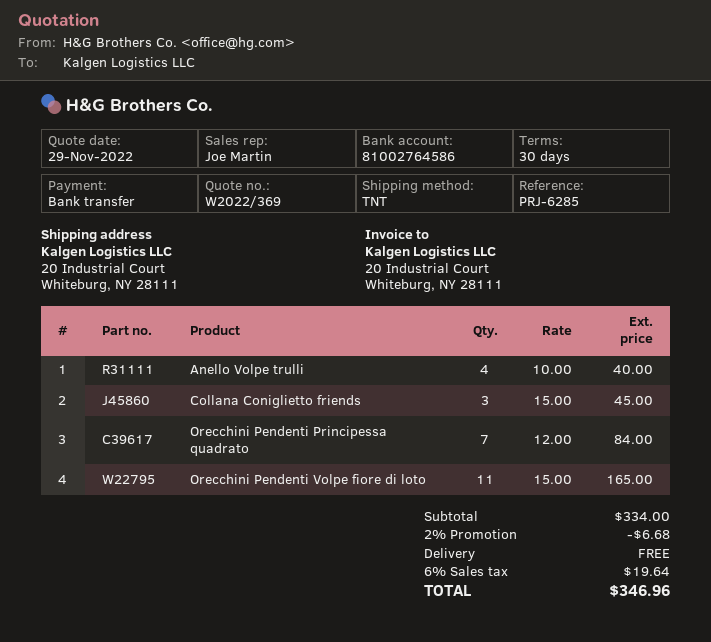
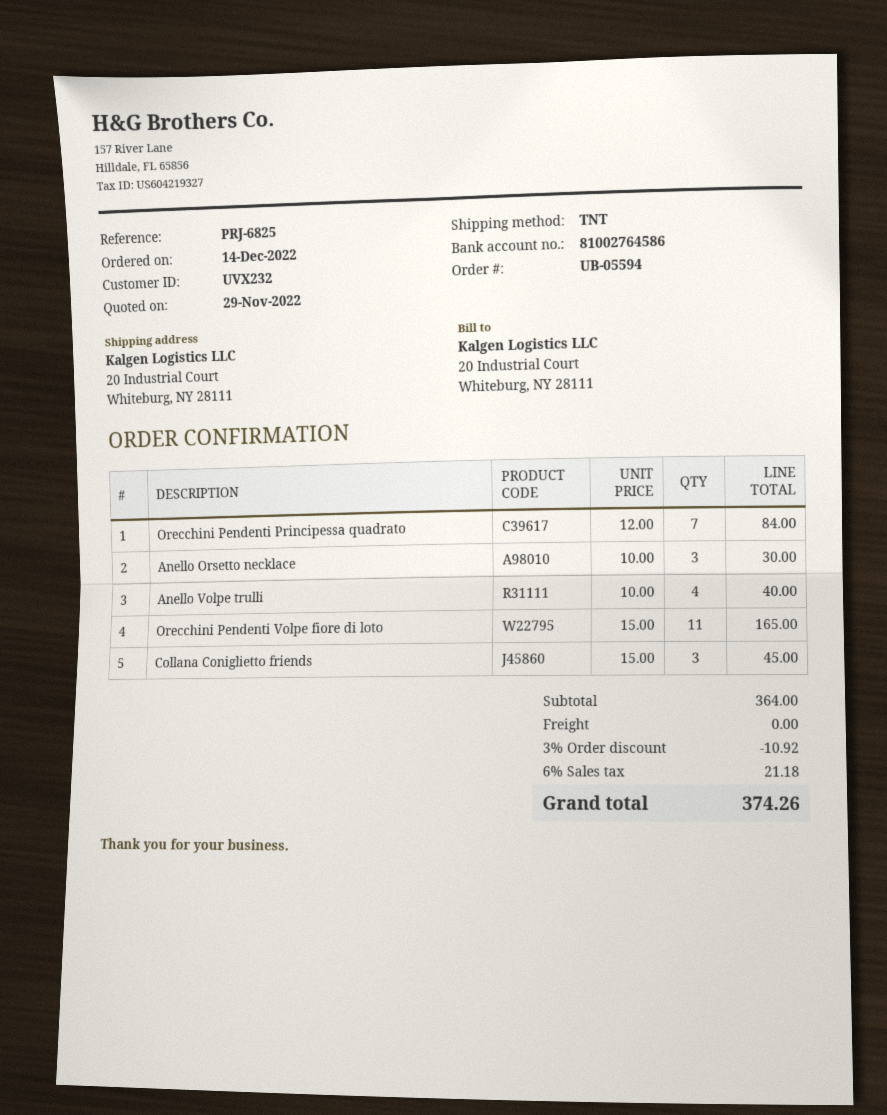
reference: PRJ-6285 -> PRJ-6825
Anello Orsetto necklace: none -> 3 x 10.00 = 30.00
subtotal: 334.00 -> 364.00
discount: 2% = 6.68 -> 3% = 10.92
tax: 6% = 19.64 -> 6% = 21.18
total: 346.96 -> 374.26

